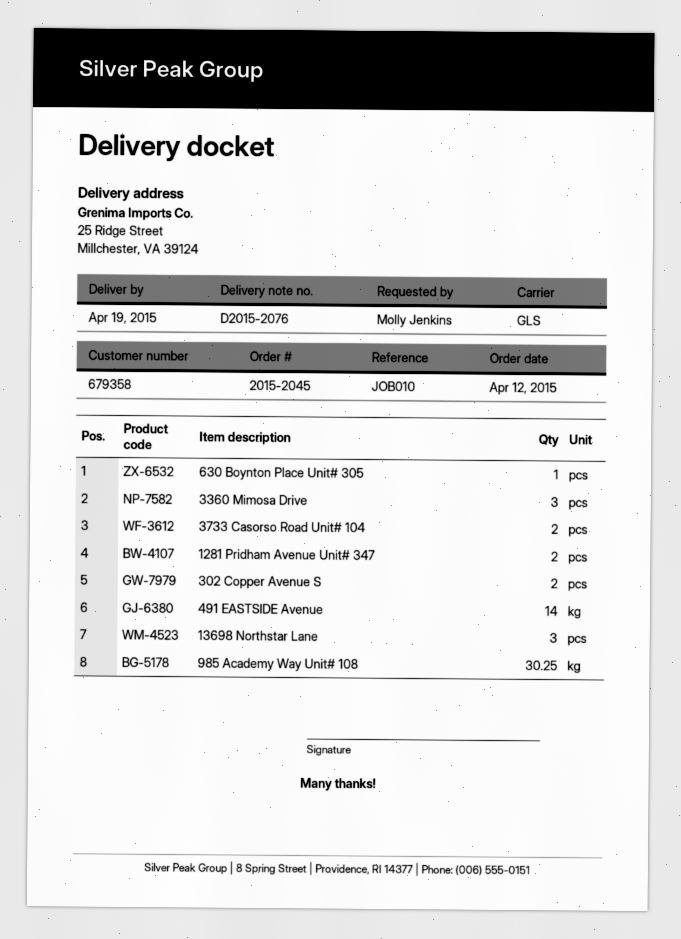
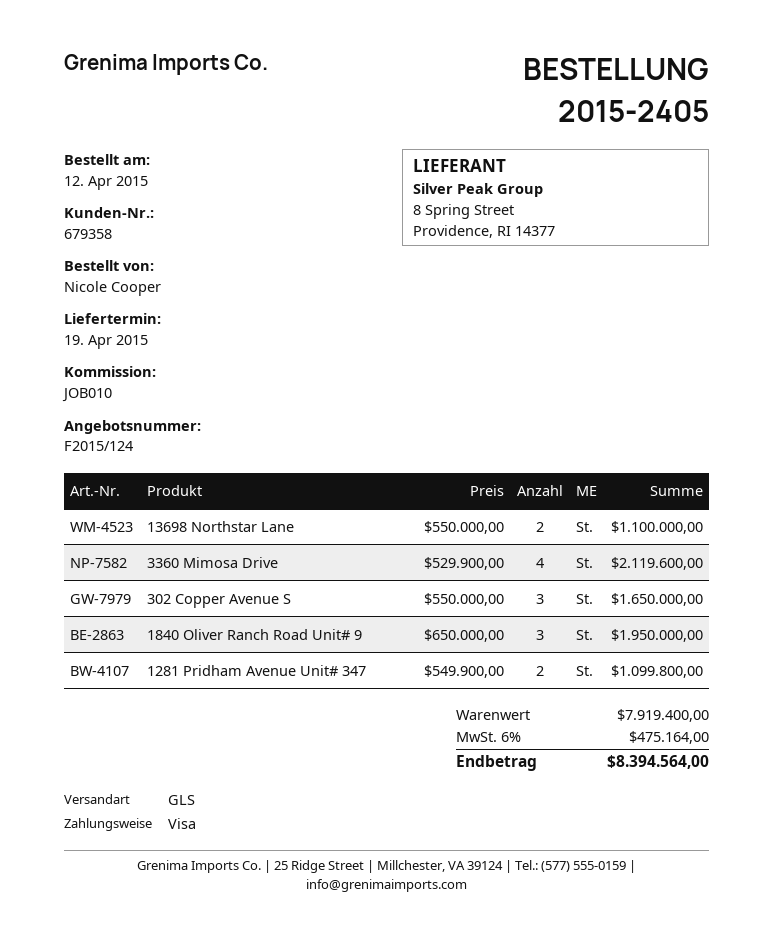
order number: 2015-2045 -> 2015-2405
ordered by: Molly Jenkins -> Nicole Cooper
630 Boynton Place Unit# 305: 1 -> none
3360 Mimosa Drive: 3 -> 4
3733 Casorso Road Unit# 104: 2 -> none
302 Copper Avenue S: 2 -> 3
491 EASTSIDE Avenue: 14 -> none
13698 Northstar Lane: 3 -> 2
985 Academy Way Unit# 108: 30.25 -> none
1840 Oliver Ranch Road Unit# 9: none -> 3

